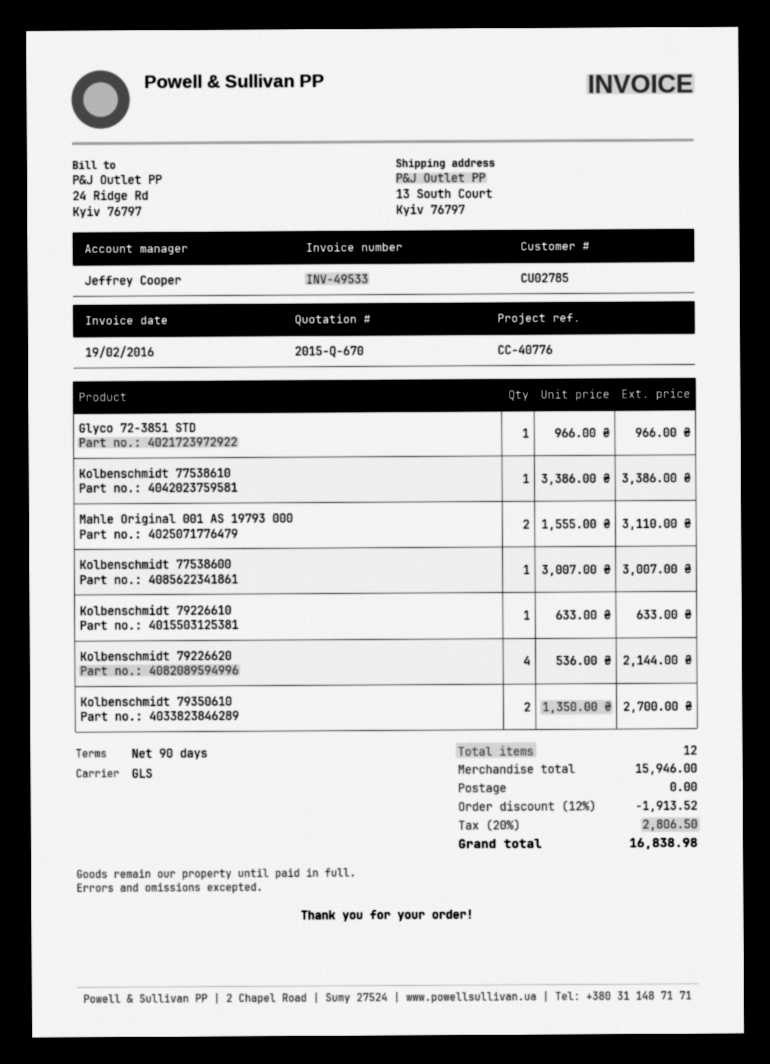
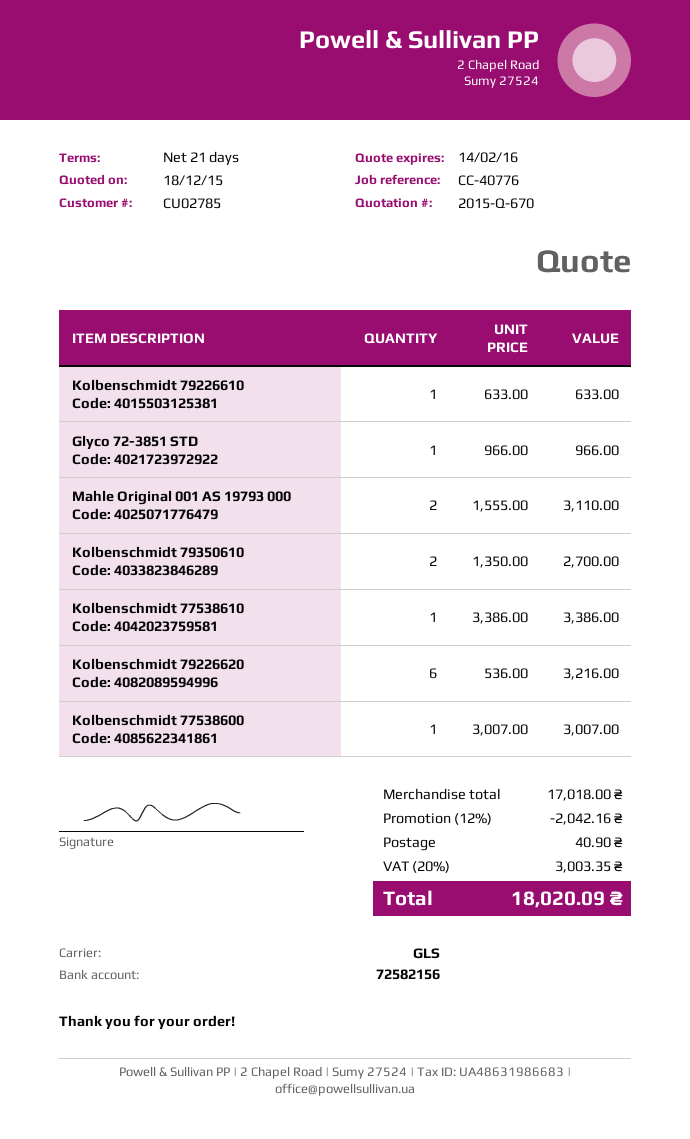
payment terms: 90 days -> 21 days
Kolbenschmidt 79226620: 4 x 536.00 = 2144.00 -> 6 x 536.00 = 3216.00
subtotal: 15946.00 -> 17018.00
discount: 12% = 1913.52 -> 12% = 2042.16
shipping: 0.00 -> 40.90
tax: 20% = 2806.50 -> 20% = 3003.35
total: 16838.98 -> 18020.09

